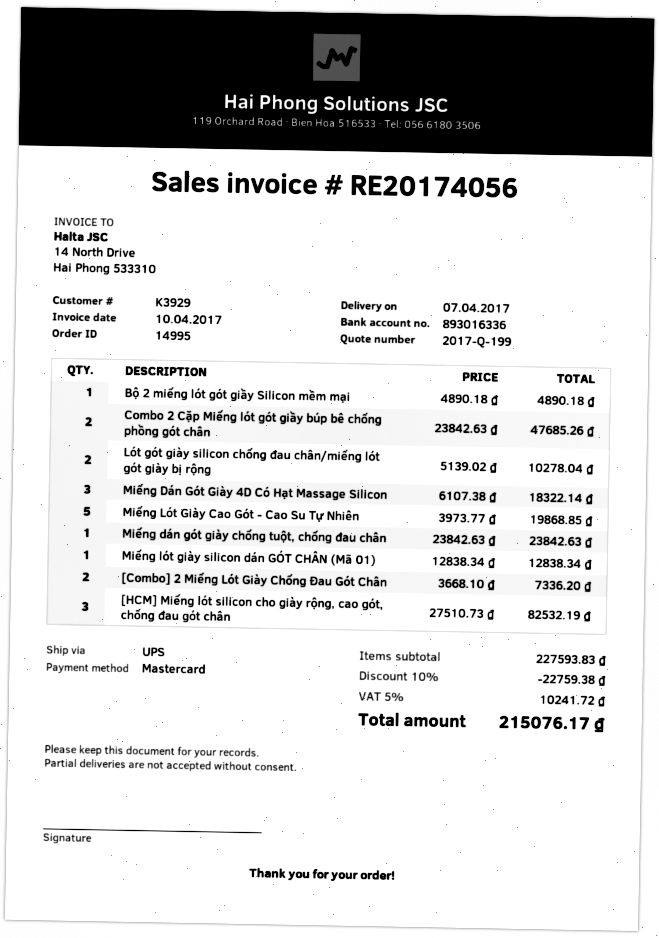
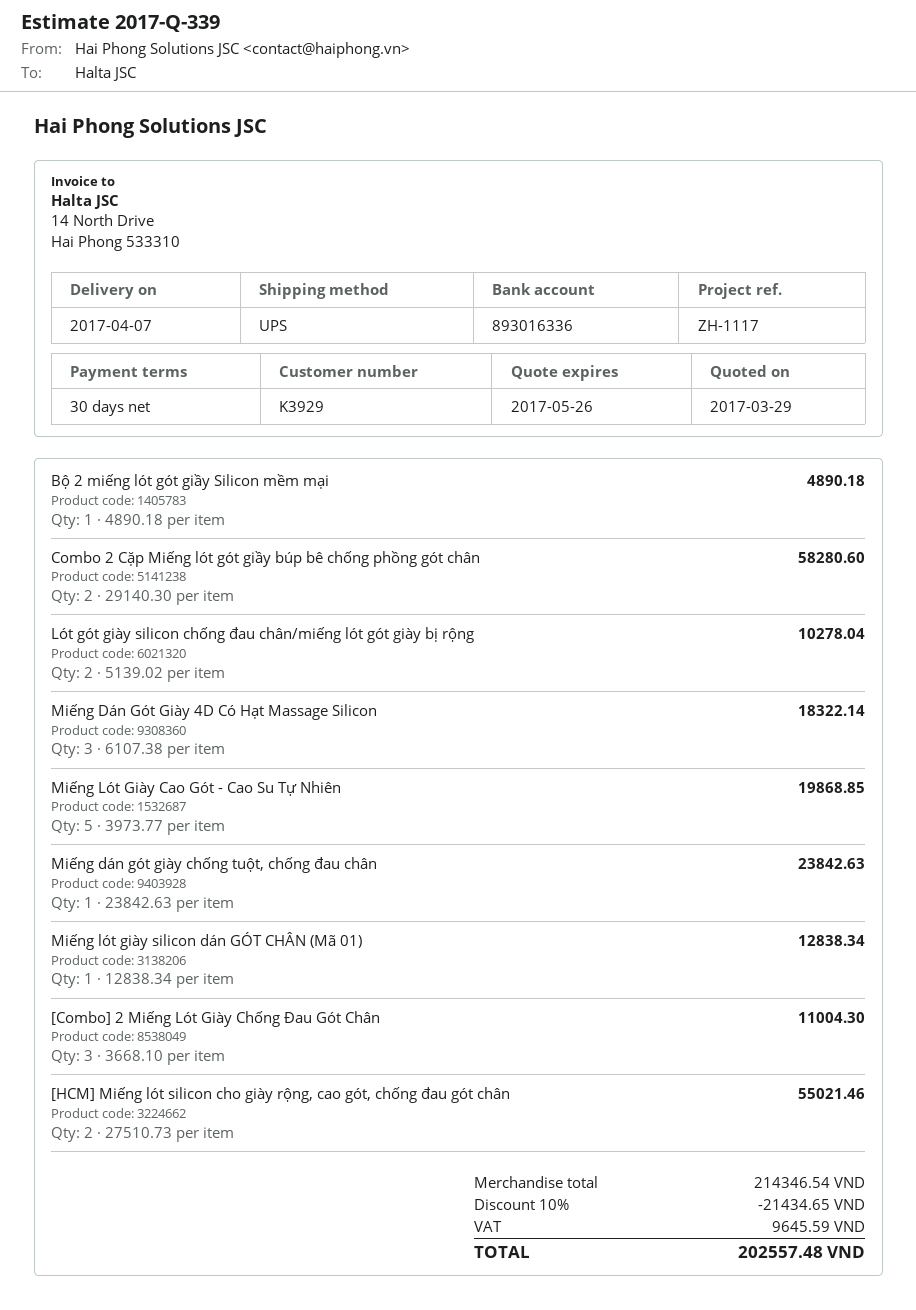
quote number: 2017-Q-199 -> 2017-Q-339
Combo 2 Cặp Miếng lót gót giầy búp bê chống phồng gót chân: 2 x 23842.63 = 47685.26 -> 2 x 29140.30 = 58280.60
[Combo] 2 Miếng Lót Giày Chống Đau Gót Chân: 2 x 3668.10 = 7336.20 -> 3 x 3668.10 = 11004.30
[HCM] Miếng lót silicon cho giày rộng, cao gót, chống đau gót chân: 3 x 27510.73 = 82532.19 -> 2 x 27510.73 = 55021.46
subtotal: 227593.83 -> 214346.54
discount: 10% = 22759.38 -> 10% = 21434.65
tax: 10241.72 -> 9645.59
total: 215076.17 -> 202557.48

